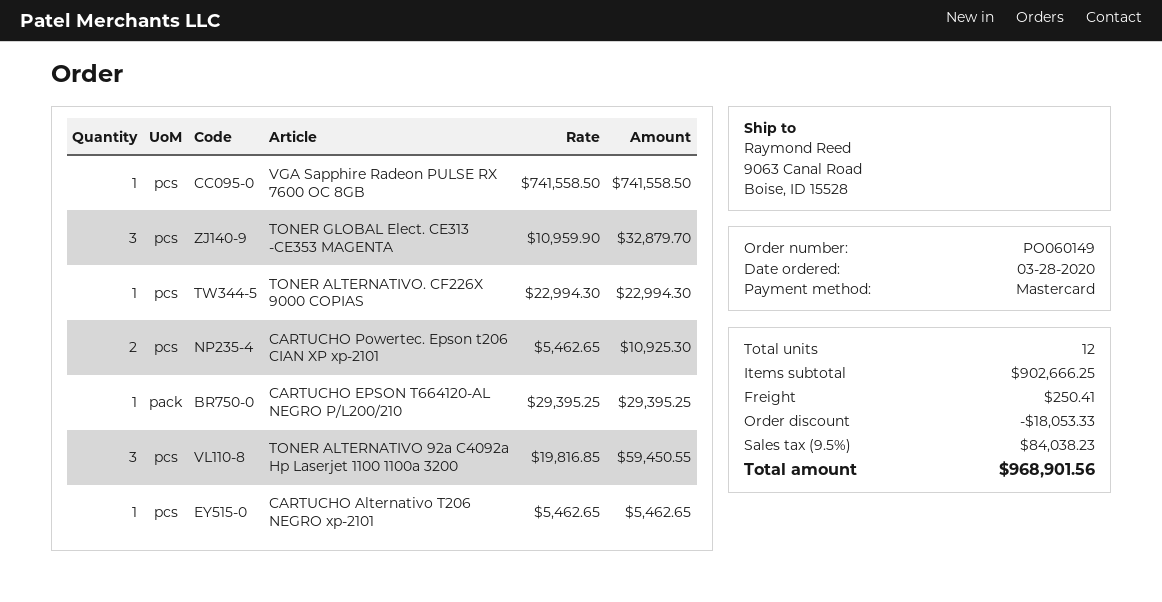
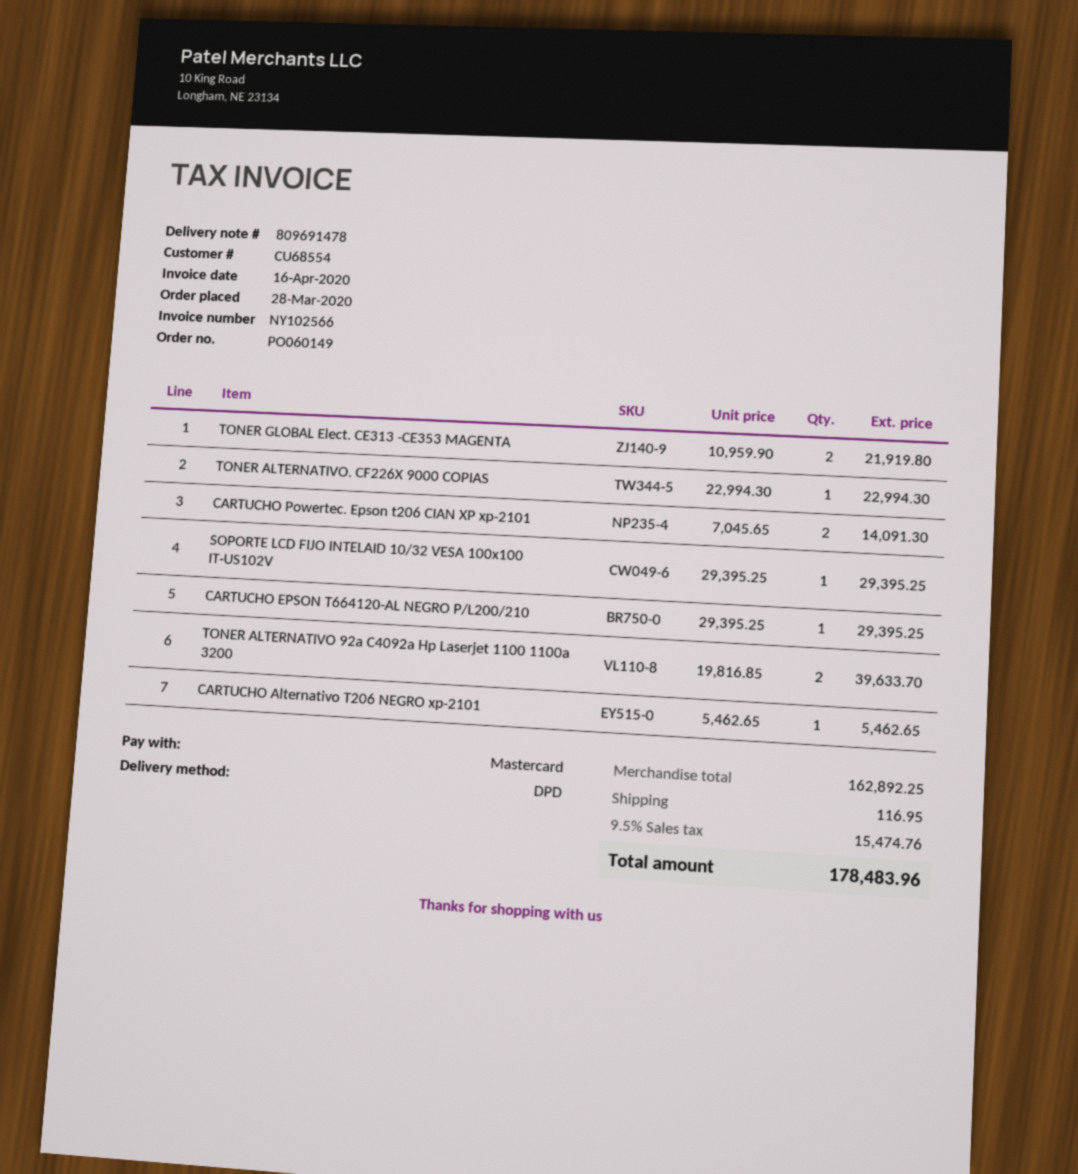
VGA Sapphire Radeon PULSE RX 7600 OC 8GB: 1 x 741558.50 = 741558.50 -> none
TONER GLOBAL Elect. CE313 -CE353 MAGENTA: 3 x 10959.90 = 32879.70 -> 2 x 10959.90 = 21919.80
CARTUCHO Powertec. Epson t206 CIAN XP xp-2101: 2 x 5462.65 = 10925.30 -> 2 x 7045.65 = 14091.30
TONER ALTERNATIVO 92a C4092a Hp Laserjet 1100 1100a 3200: 3 x 19816.85 = 59450.55 -> 2 x 19816.85 = 39633.70
SOPORTE LCD FIJO INTELAID 10/32 VESA 100x100 IT-US102V: none -> 1 x 29395.25 = 29395.25
subtotal: 902666.25 -> 162892.25
discount: 18053.33 -> none
shipping: 250.41 -> 116.95
tax: 9.5% = 84038.23 -> 9.5% = 15474.76
total: 968901.56 -> 178483.96

